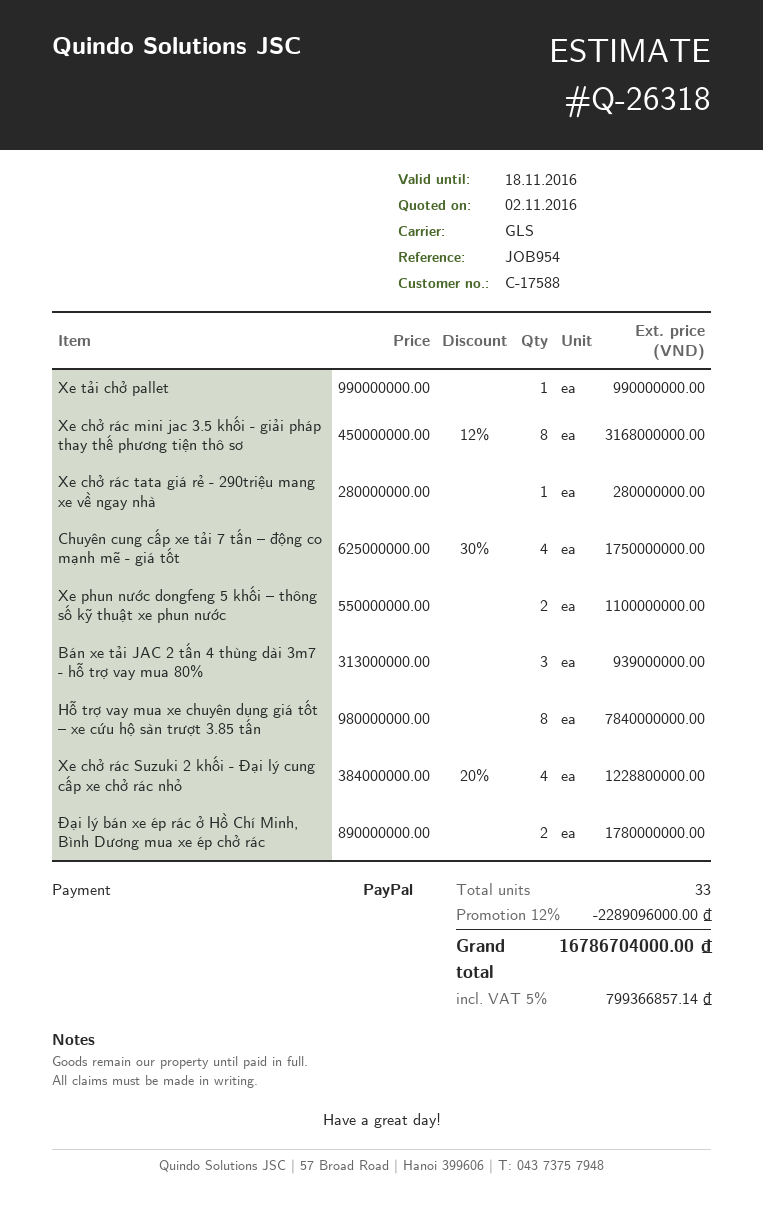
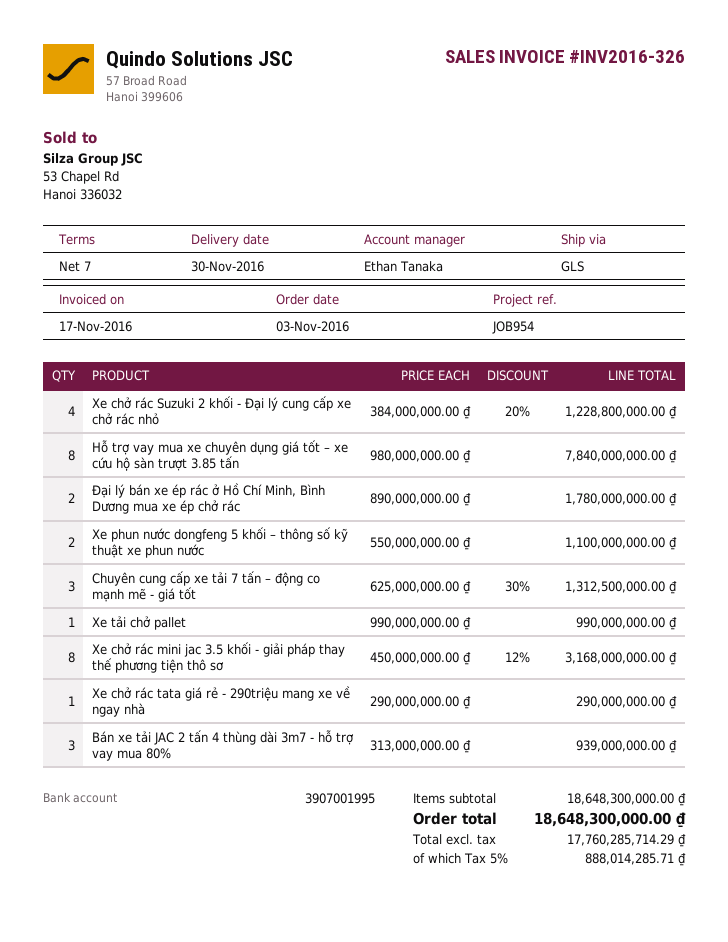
Xe chở rác tata giá rẻ - 290triệu mang xe về ngay nhà: 1 x 280000000.00 = 280000000.00 -> 1 x 290000000.00 = 290000000.00
Chuyên cung cấp xe tải 7 tấn – động co mạnh mẽ - giá tốt: 4 x 625000000.00 - 30% = 1750000000.00 -> 3 x 625000000.00 - 30% = 1312500000.00
discount: 12% = 2289096000.00 -> none
tax: 5% = 799366857.14 -> 5% = 888014285.71
total: 16786704000.00 -> 18648300000.00

